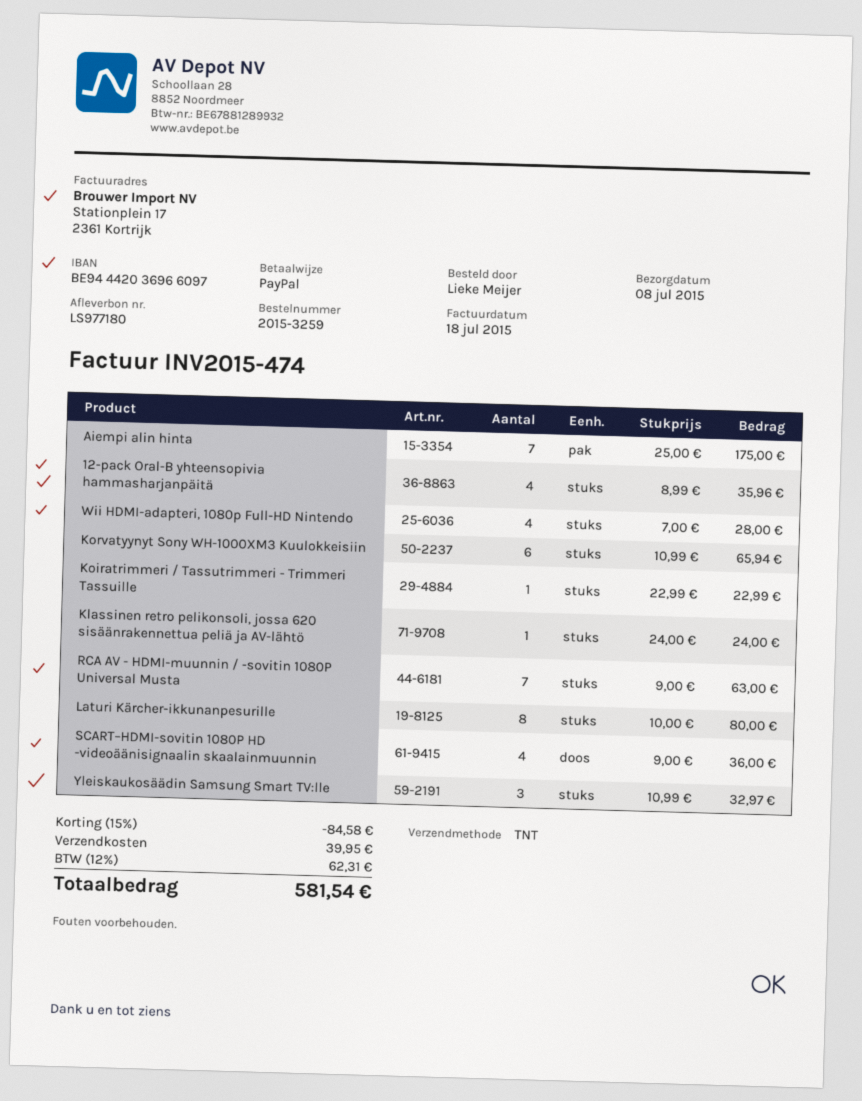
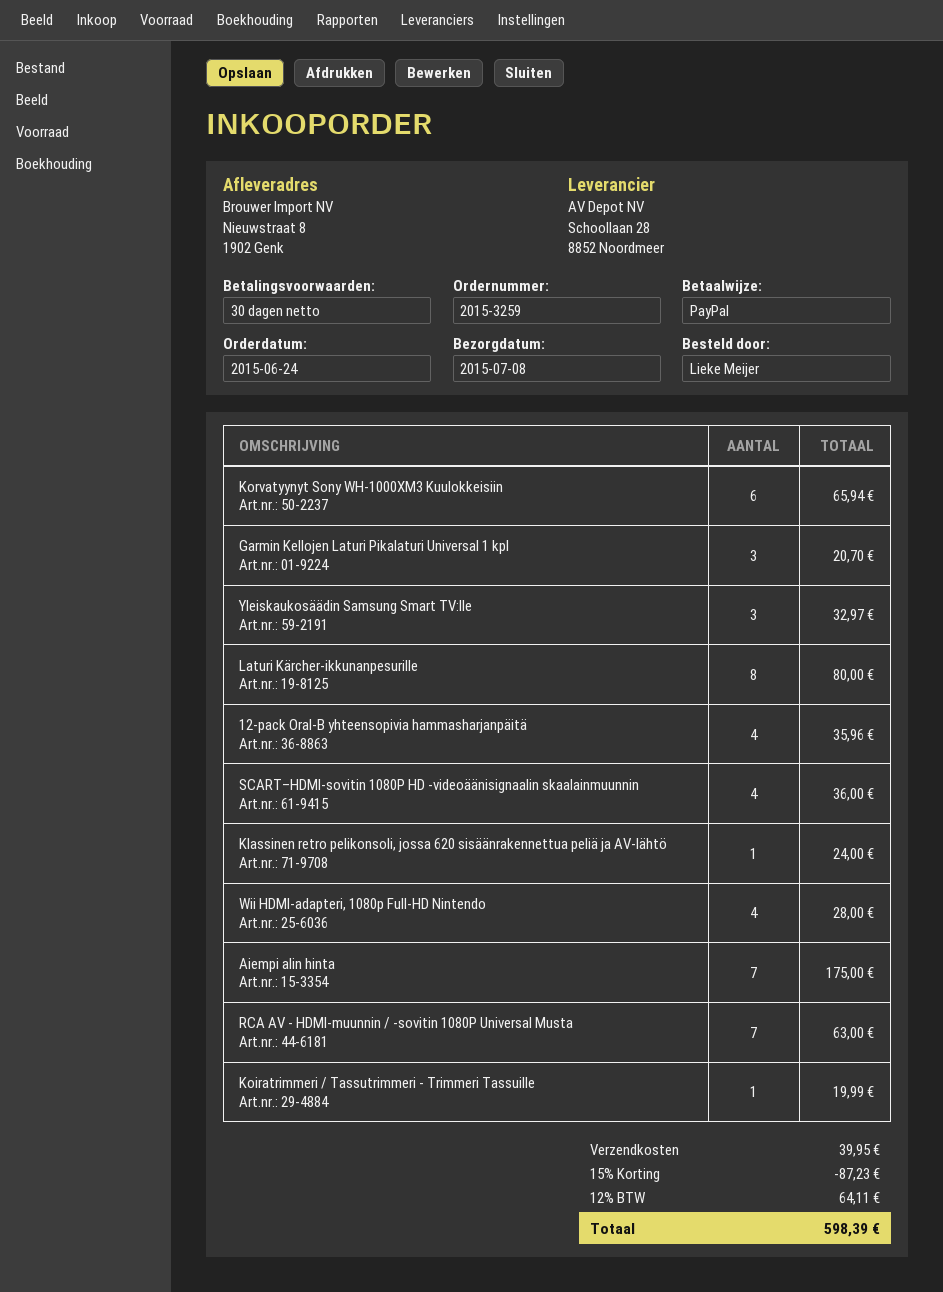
Koiratrimmeri / Tassutrimmeri - Trimmeri Tassuille: 1 for 22.99 -> 1 for 19.99
Garmin Kellojen Laturi Pikalaturi Universal 1 kpl: none -> 3 for 20.70
discount: 15% = 84.58 -> 15% = 87.23
tax: 12% = 62.31 -> 12% = 64.11
total: 581.54 -> 598.39

